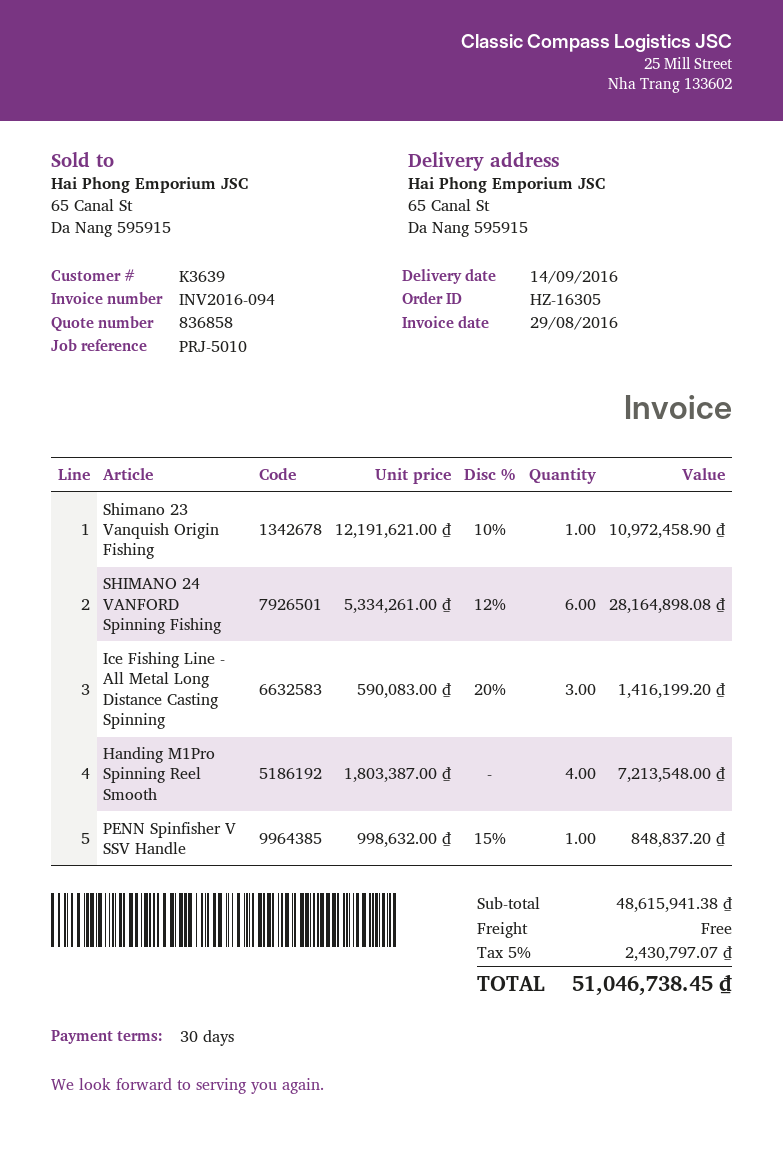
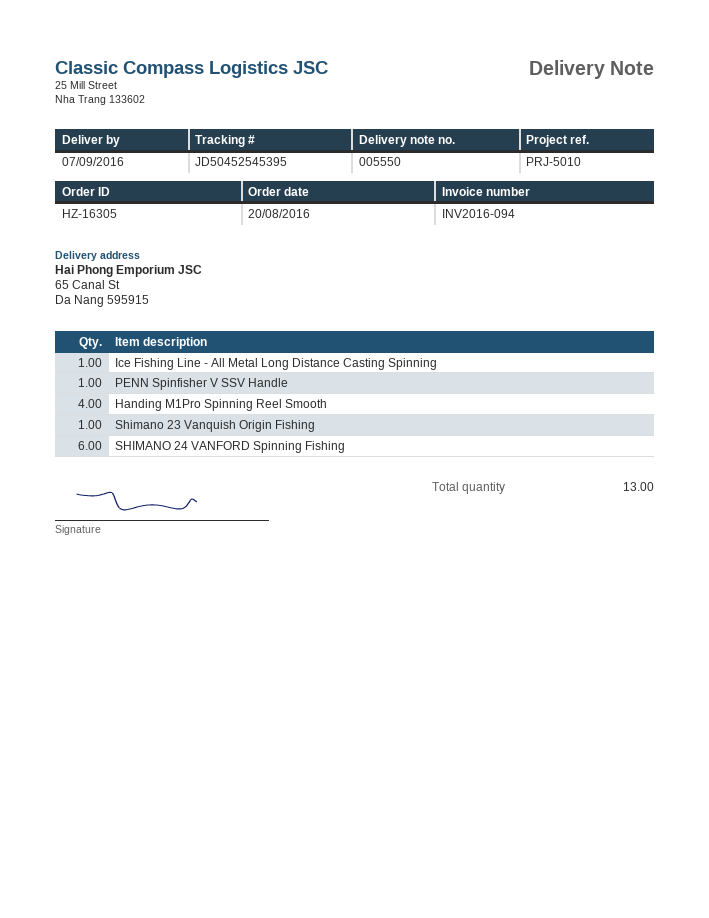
delivery date: 2016-09-14 -> 2016-09-07
Ice Fishing Line - All Metal Long Distance Casting Spinning: 3 -> 1

